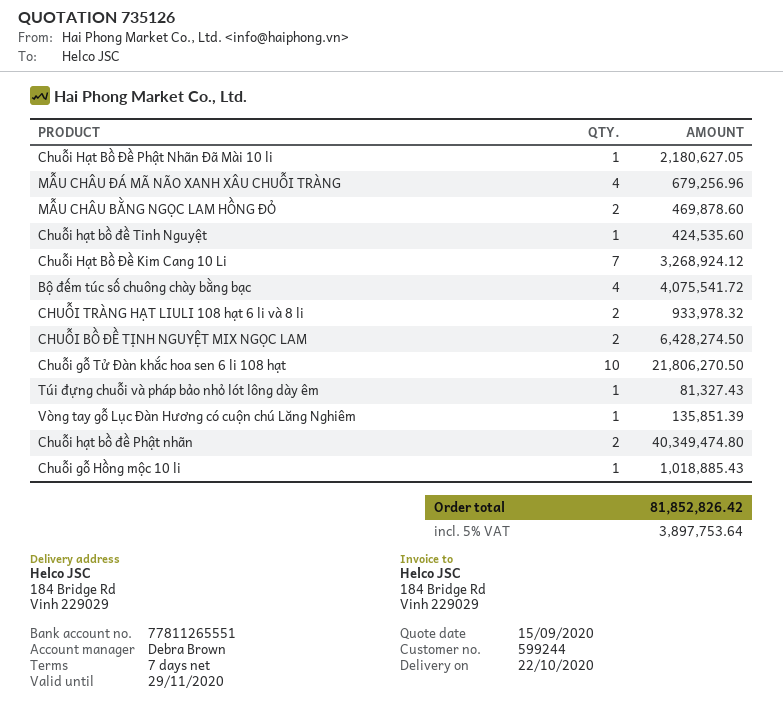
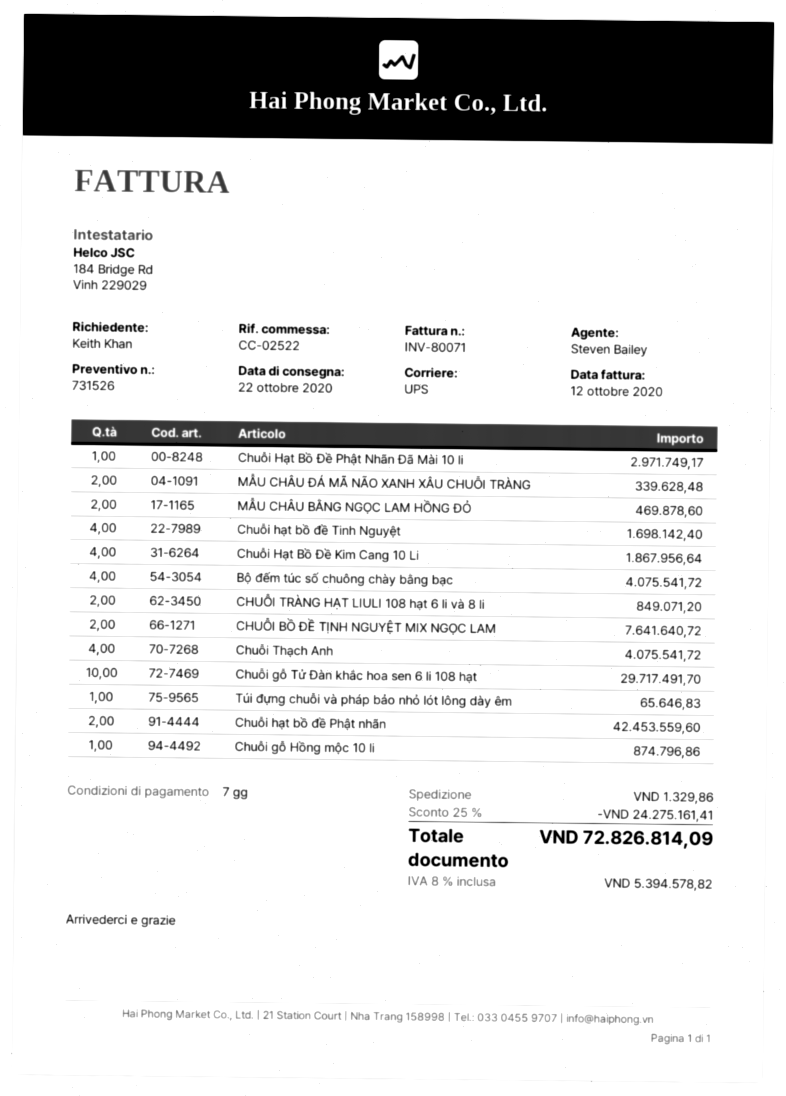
quote number: 735126 -> 731526
sales rep: Debra Brown -> Steven Bailey
Chuỗi Hạt Bồ Đề Phật Nhãn Đã Mài 10 li: 1 for 2180627.05 -> 1 for 2971749.17
MẪU CHÂU ĐÁ MÃ NÃO XANH XÂU CHUỖI TRÀNG: 4 for 679256.96 -> 2 for 339628.48
Chuỗi hạt bồ đề Tinh Nguyệt: 1 for 424535.60 -> 4 for 1698142.40
Chuỗi Hạt Bồ Đề Kim Cang 10 Li: 7 for 3268924.12 -> 4 for 1867956.64
CHUỖI TRÀNG HẠT LIULI 108 hạt 6 li và 8 li: 2 for 933978.32 -> 2 for 849071.20
CHUỖI BỒ ĐỀ TỊNH NGUYỆT MIX NGỌC LAM: 2 for 6428274.50 -> 2 for 7641640.72
Chuỗi gỗ Tử Đàn khắc hoa sen 6 li 108 hạt: 10 for 21806270.50 -> 10 for 29717491.70
Túi đựng chuỗi và pháp bảo nhỏ lót lông dày êm: 1 for 81327.43 -> 1 for 65646.83
Vòng tay gỗ Lục Đàn Hương có cuộn chú Lăng Nghiêm: 1 for 135851.39 -> none
Chuỗi hạt bồ đề Phật nhãn: 2 for 40349474.80 -> 2 for 42453559.60
Chuỗi gỗ Hồng mộc 10 li: 1 for 1018885.43 -> 1 for 874796.86
Chuỗi Thạch Anh: none -> 4 for 4075541.72
discount: none -> 25% = 24275161.41
shipping: none -> 1329.86
tax: 5% = 3897753.64 -> 8% = 5394578.82
total: 81852826.42 -> 72826814.09

